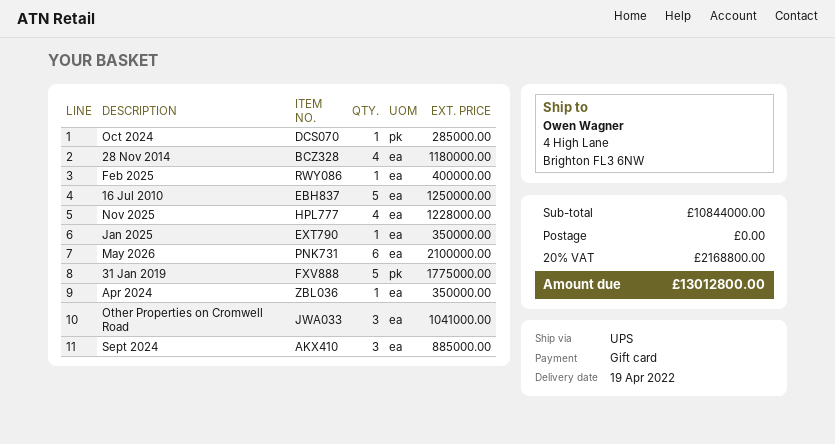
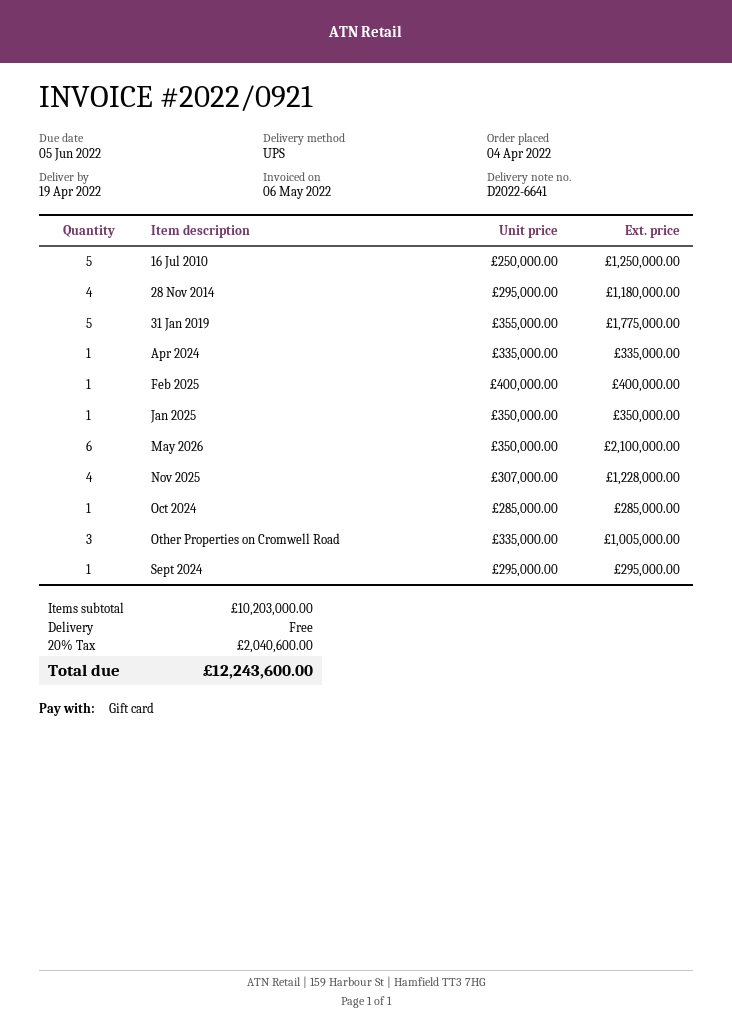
Apr 2024: 1 for 350000.00 -> 1 for 335000.00
Other Properties on Cromwell Road: 3 for 1041000.00 -> 3 for 1005000.00
Sept 2024: 3 for 885000.00 -> 1 for 295000.00
subtotal: 10844000.00 -> 10203000.00
tax: 20% = 2168800.00 -> 20% = 2040600.00
total: 13012800.00 -> 12243600.00

